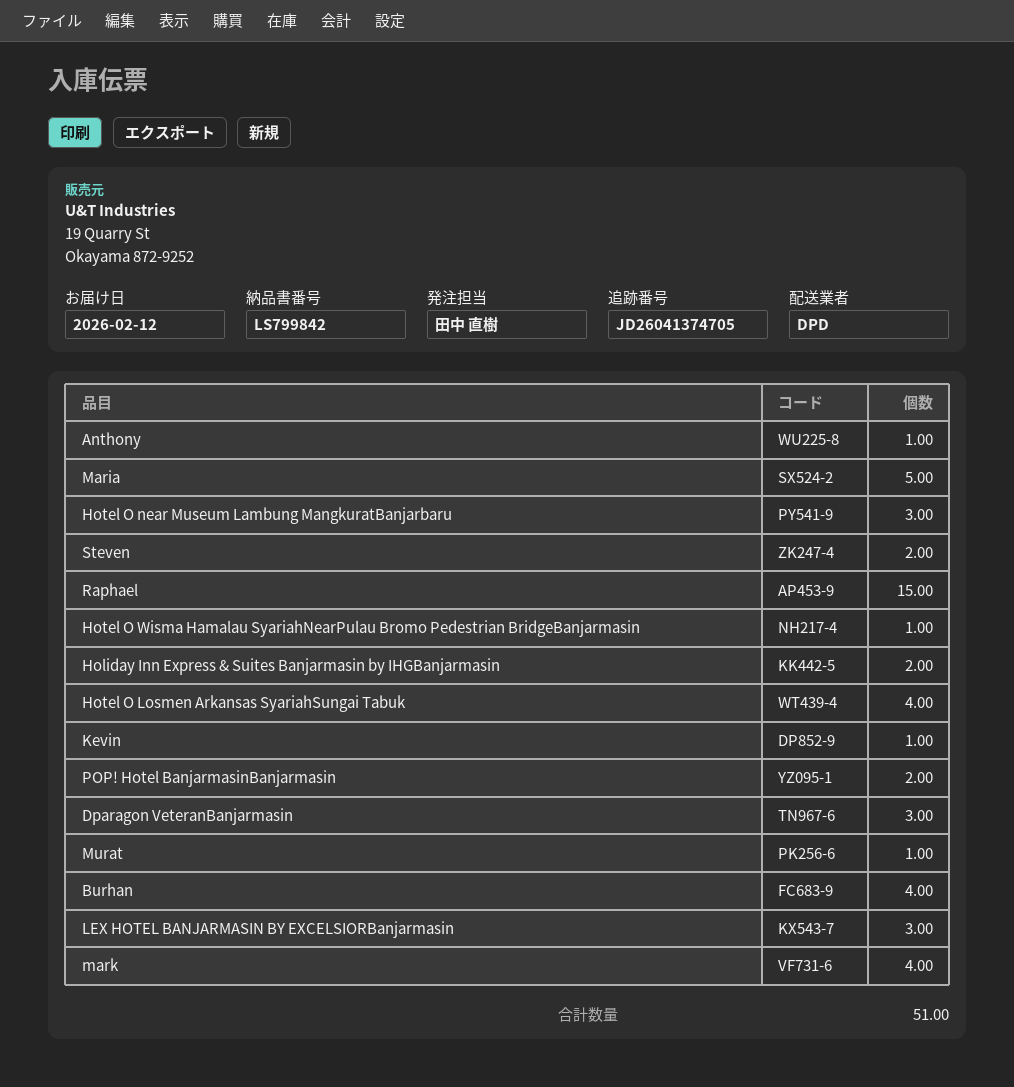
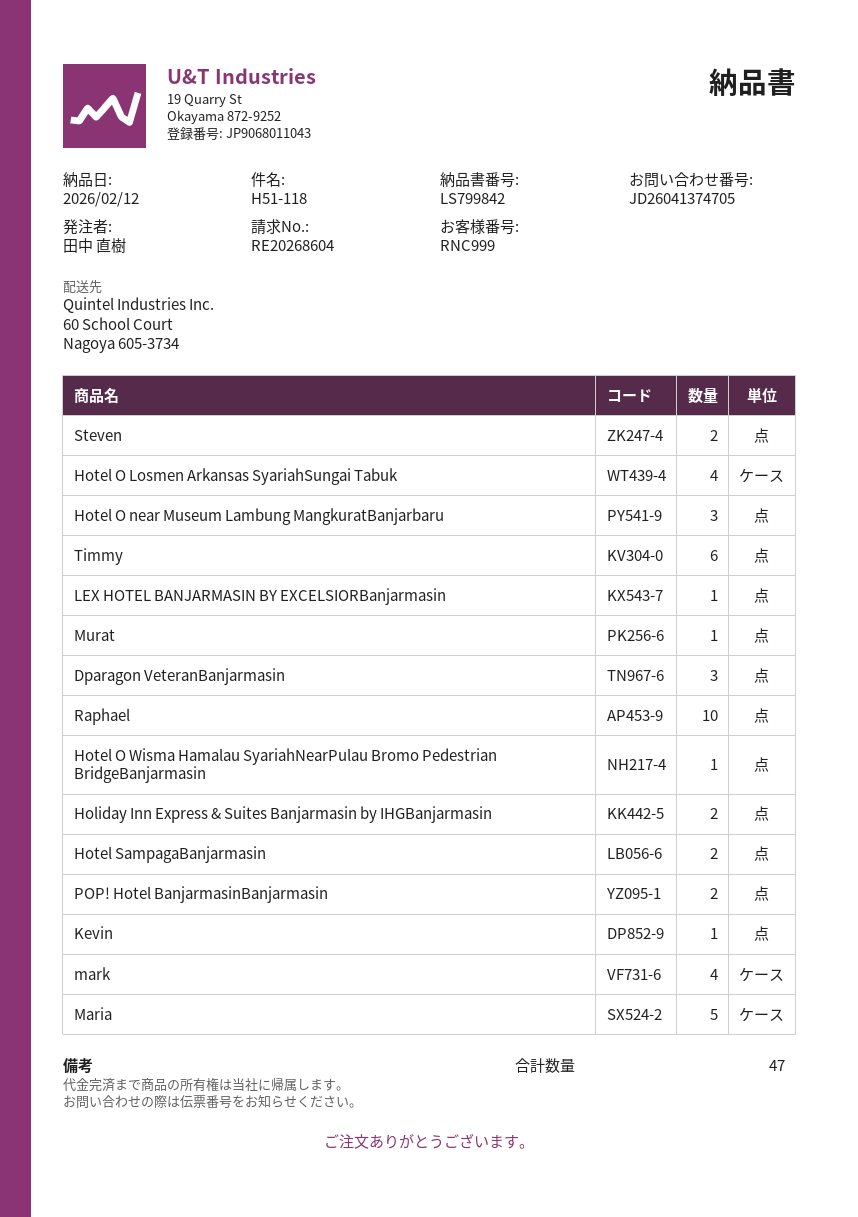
Anthony: 1 -> none
Raphael: 15 -> 10
Burhan: 4 -> none
LEX HOTEL BANJARMASIN BY EXCELSIORBanjarmasin: 3 -> 1
Timmy: none -> 6
Hotel SampagaBanjarmasin: none -> 2
total quantity: 51 -> 47

